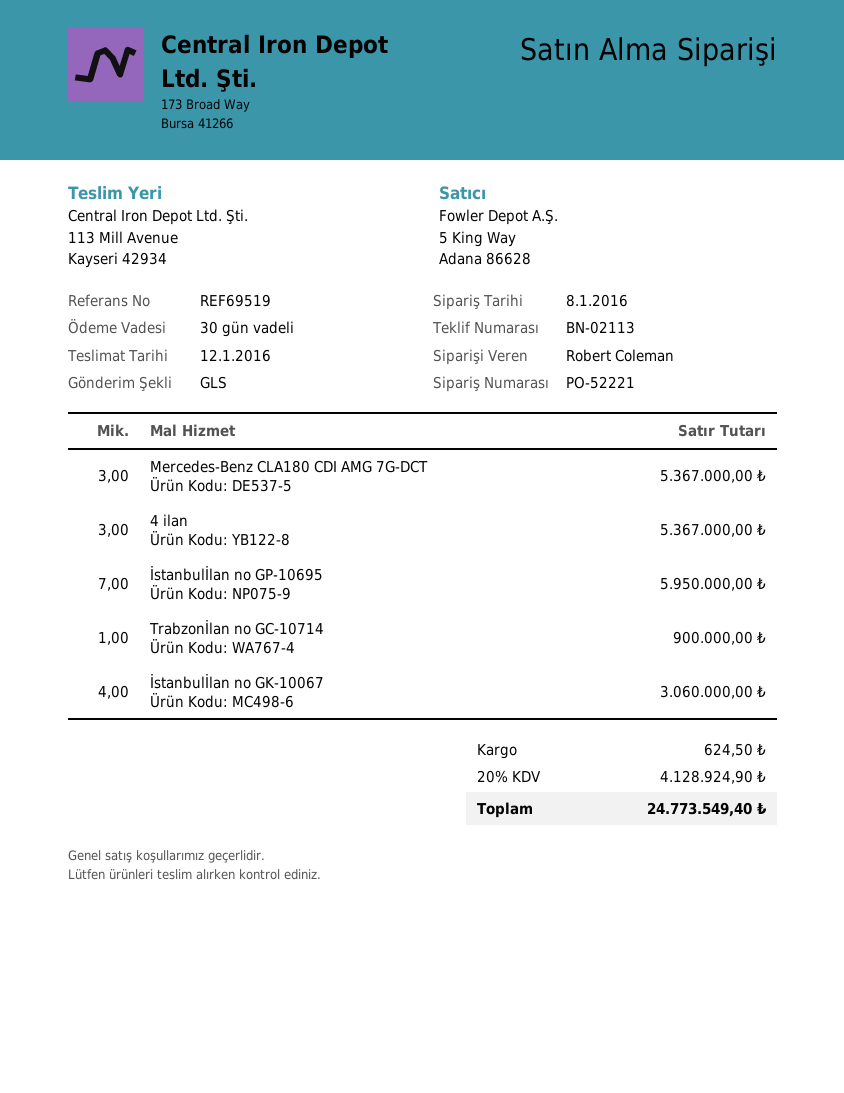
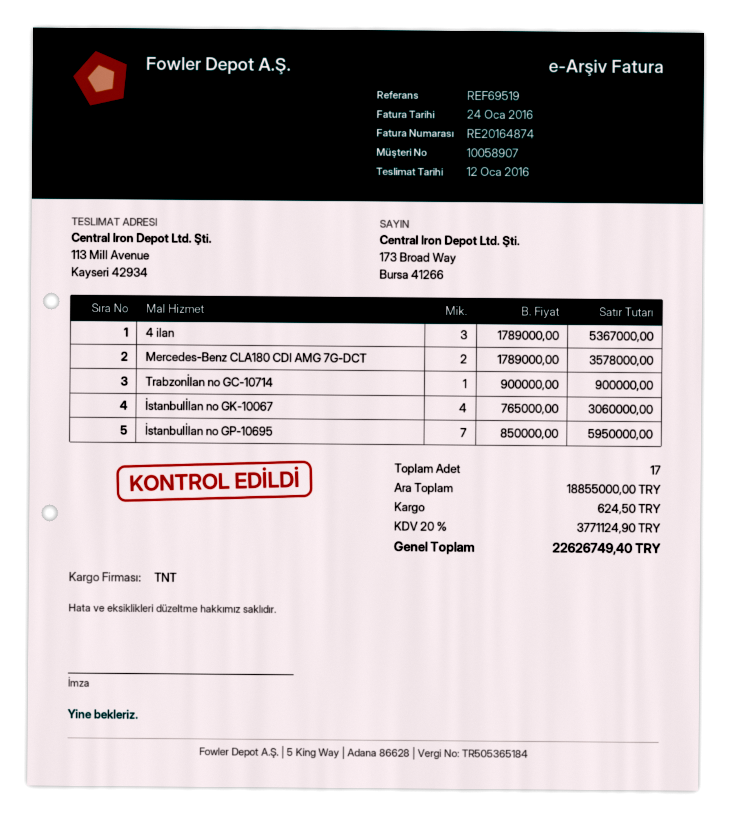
shipping method: GLS -> TNT
Mercedes-Benz CLA180 CDI AMG 7G-DCT: 3 for 5367000.00 -> 2 for 3578000.00
tax: 20% = 4128924.90 -> 20% = 3771124.90
total: 24773549.40 -> 22626749.40

